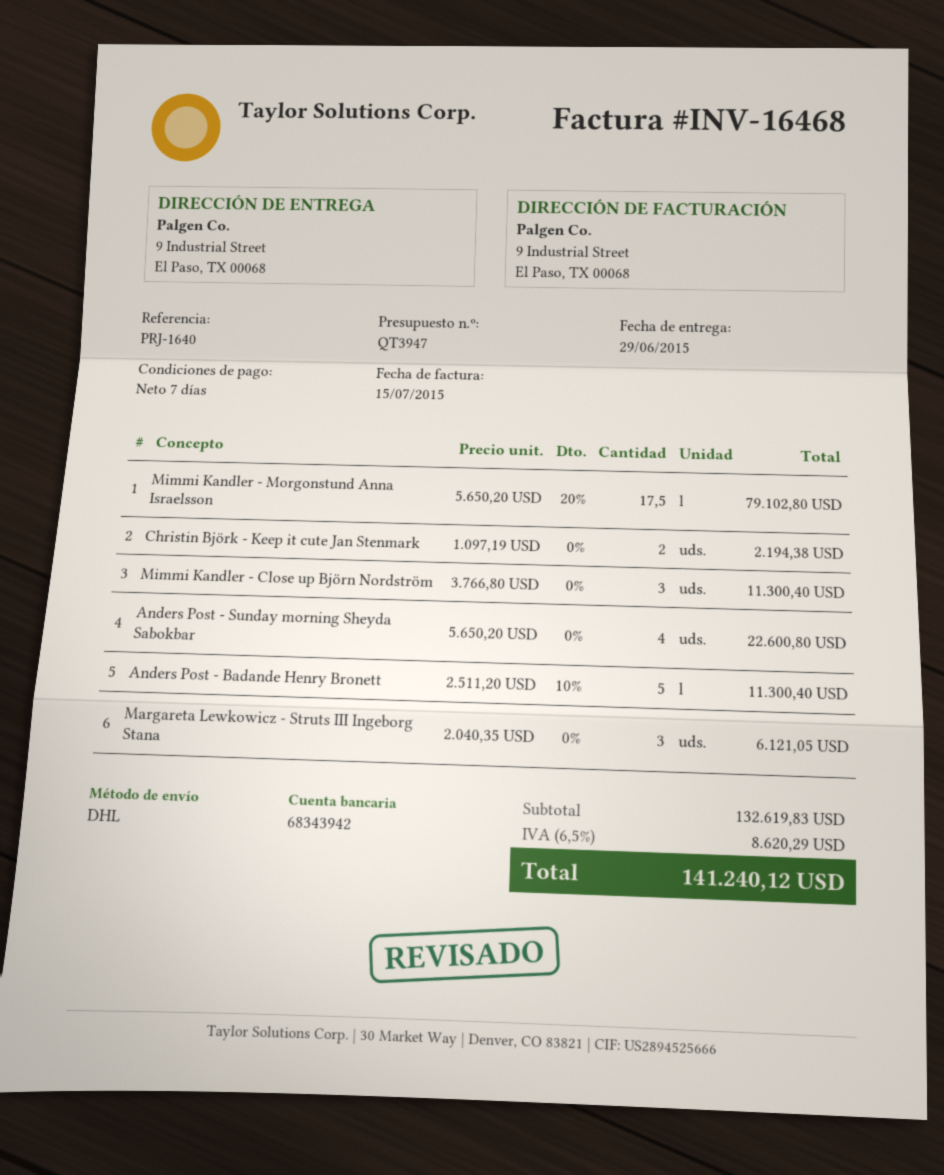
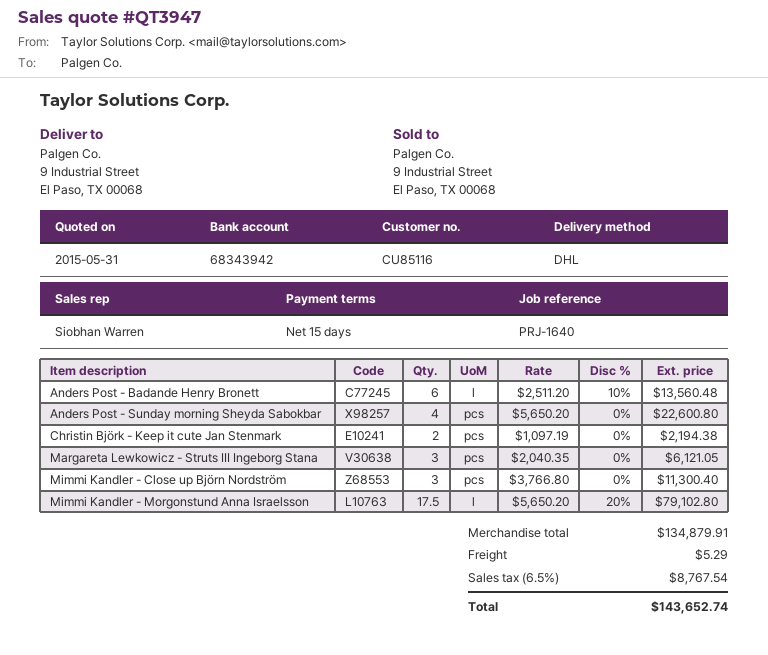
payment terms: 7 days -> 15 days
Anders Post - Badande Henry Bronett: 5 x 2511.20 - 10% = 11300.40 -> 6 x 2511.20 - 10% = 13560.48
subtotal: 132619.83 -> 134879.91
shipping: none -> 5.29
tax: 6.5% = 8620.29 -> 6.5% = 8767.54
total: 141240.12 -> 143652.74

